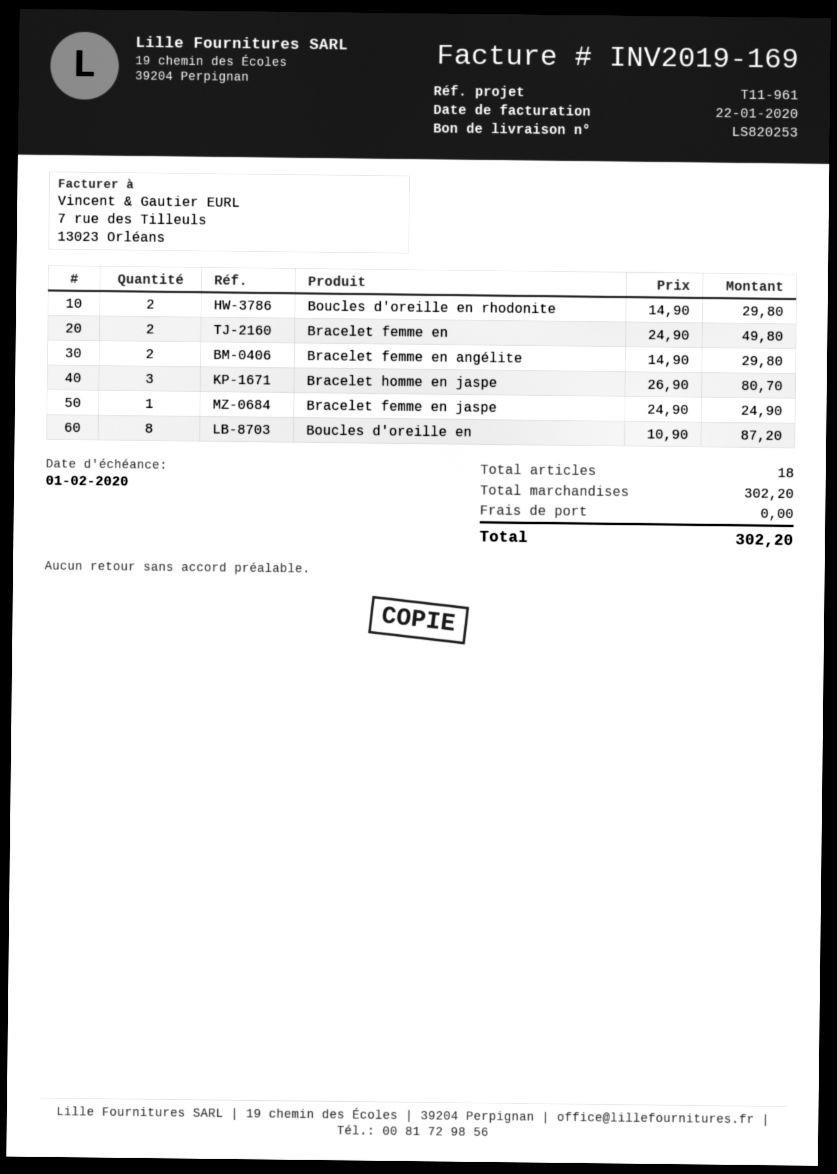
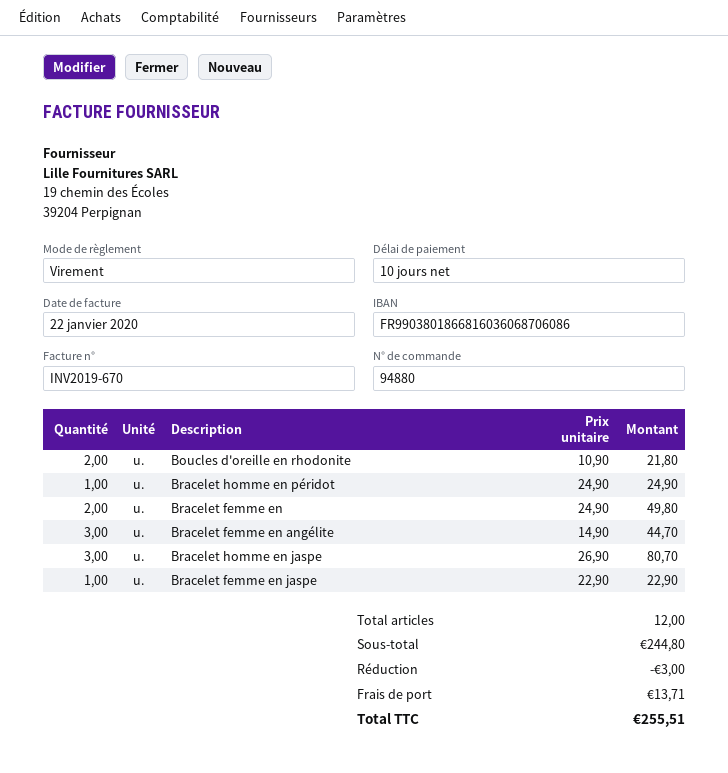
invoice number: INV2019-169 -> INV2019-670
Boucles d'oreille en rhodonite: 2 x 14.90 = 29.80 -> 2 x 10.90 = 21.80
Bracelet femme en angélite: 2 x 14.90 = 29.80 -> 3 x 14.90 = 44.70
Bracelet femme en jaspe: 1 x 24.90 = 24.90 -> 1 x 22.90 = 22.90
Boucles d'oreille en: 8 x 10.90 = 87.20 -> none
Bracelet homme en péridot: none -> 1 x 24.90 = 24.90
total quantity: 18 -> 12
subtotal: 302.20 -> 244.80
discount: none -> 3.00
shipping: 0.00 -> 13.71
total: 302.20 -> 255.51

